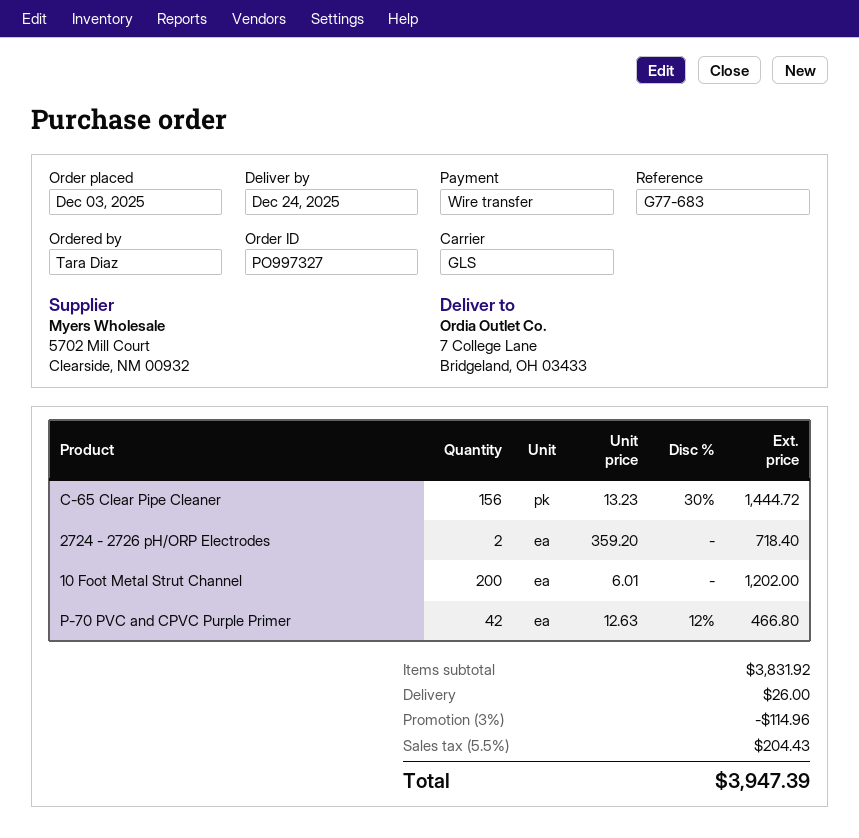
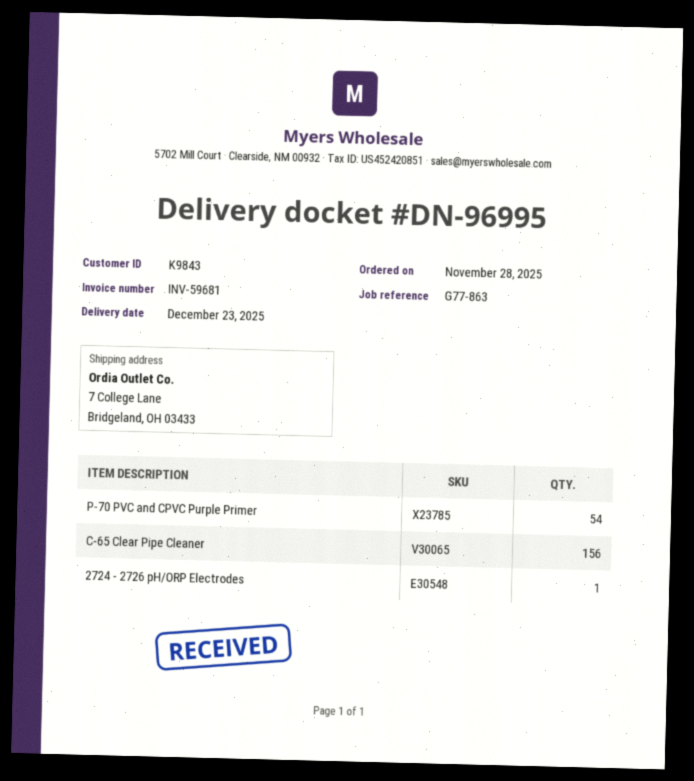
order date: 2025-12-03 -> 2025-11-28
delivery date: 2025-12-24 -> 2025-12-23
reference: G77-683 -> G77-863
2724 - 2726 pH/ORP Electrodes: 2 -> 1
10 Foot Metal Strut Channel: 200 -> none
P-70 PVC and CPVC Purple Primer: 42 -> 54

